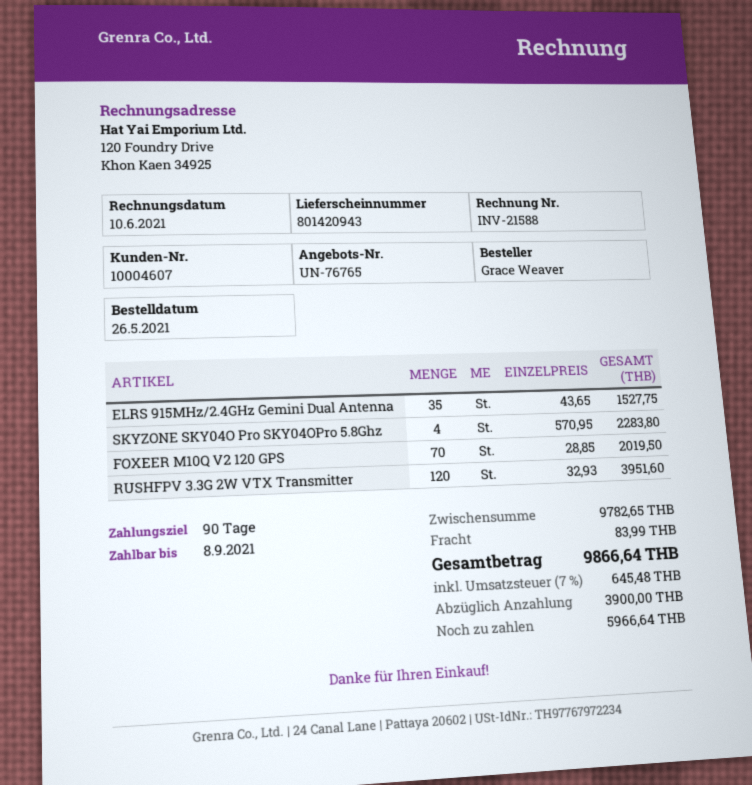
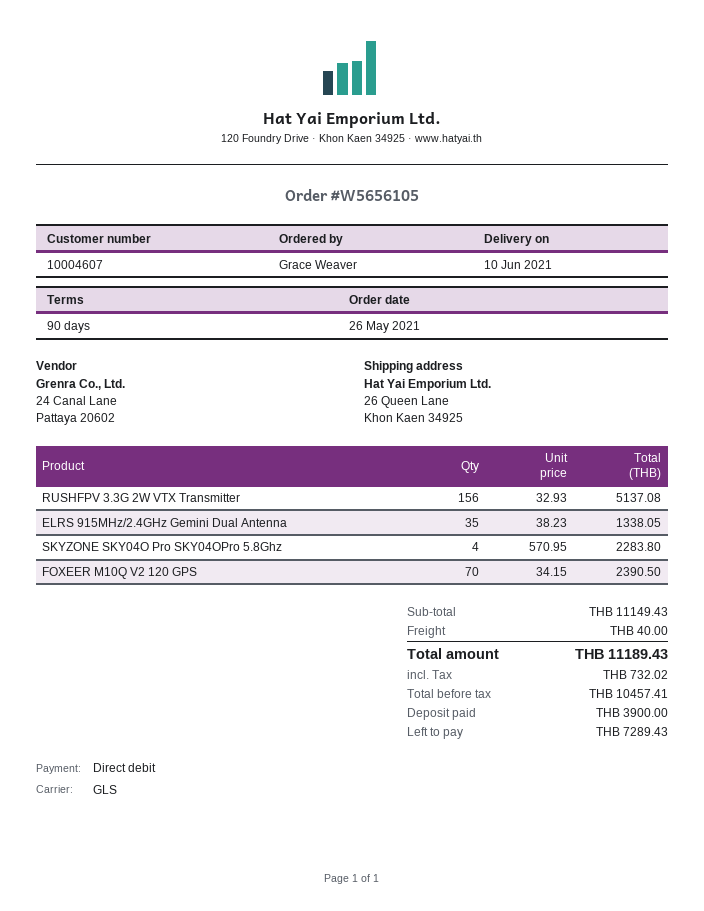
ELRS 915MHz/2.4GHz Gemini Dual Antenna: 35 x 43.65 = 1527.75 -> 35 x 38.23 = 1338.05
FOXEER M10Q V2 120 GPS: 70 x 28.85 = 2019.50 -> 70 x 34.15 = 2390.50
RUSHFPV 3.3G 2W VTX Transmitter: 120 x 32.93 = 3951.60 -> 156 x 32.93 = 5137.08
subtotal: 9782.65 -> 11149.43
shipping: 83.99 -> 40.00
tax: 645.48 -> 732.02
total: 9866.64 -> 11189.43
balance: 5966.64 -> 7289.43

